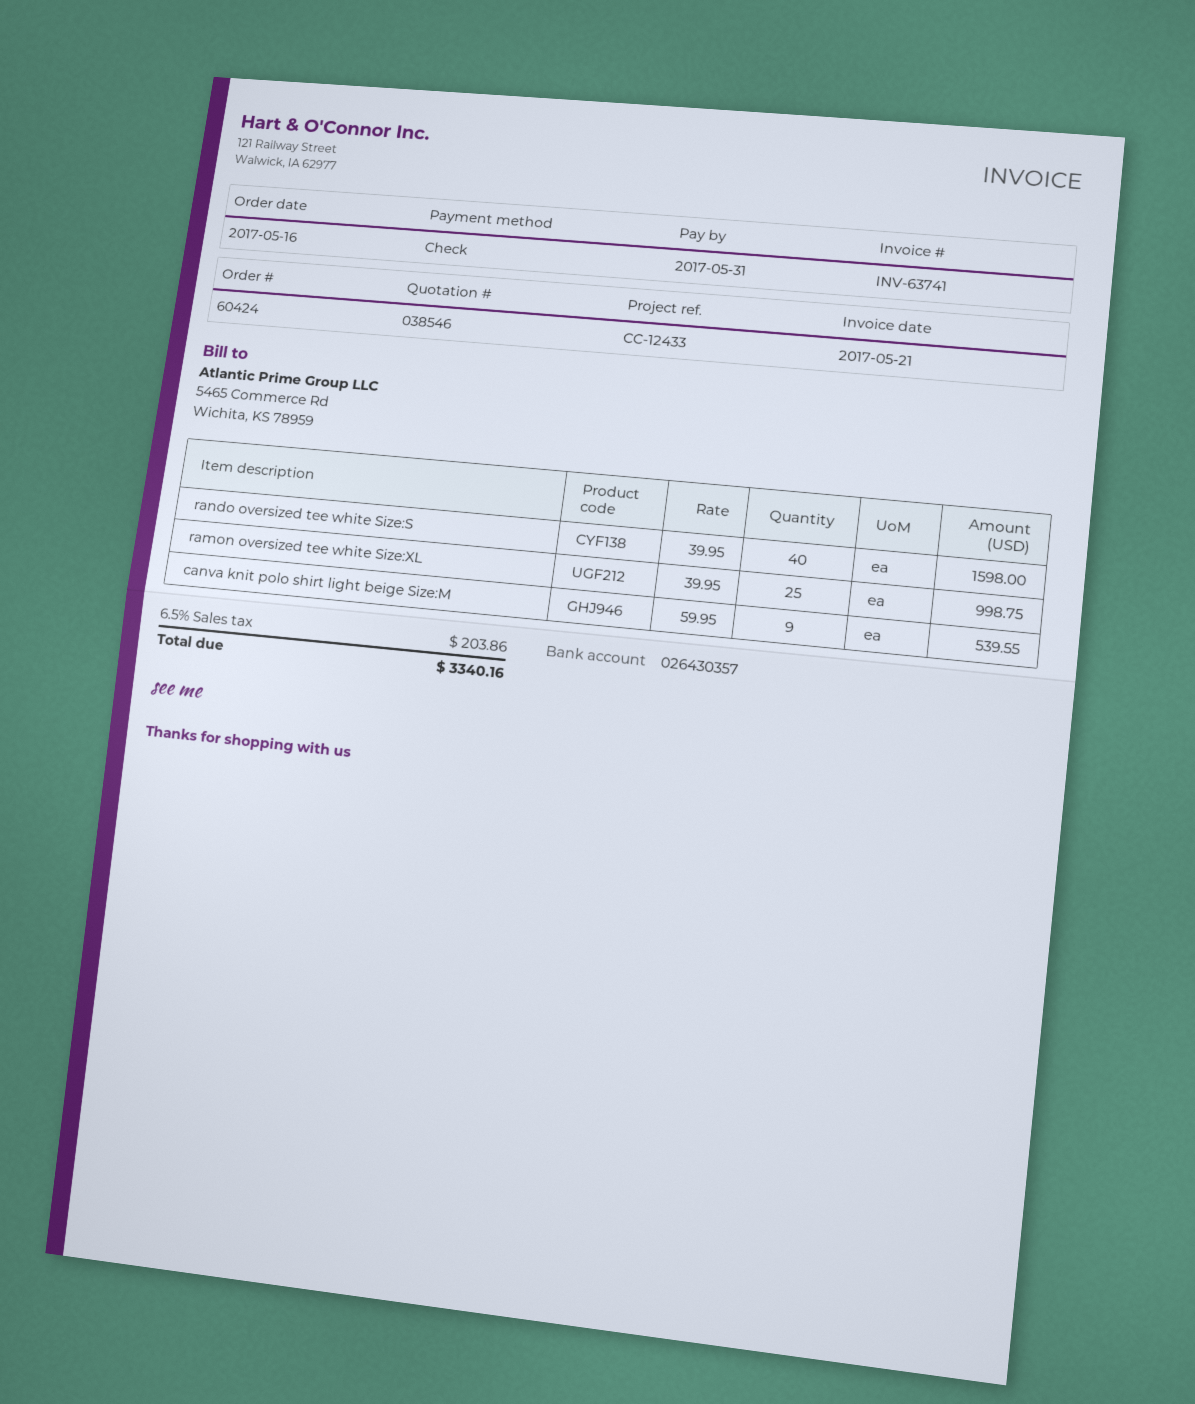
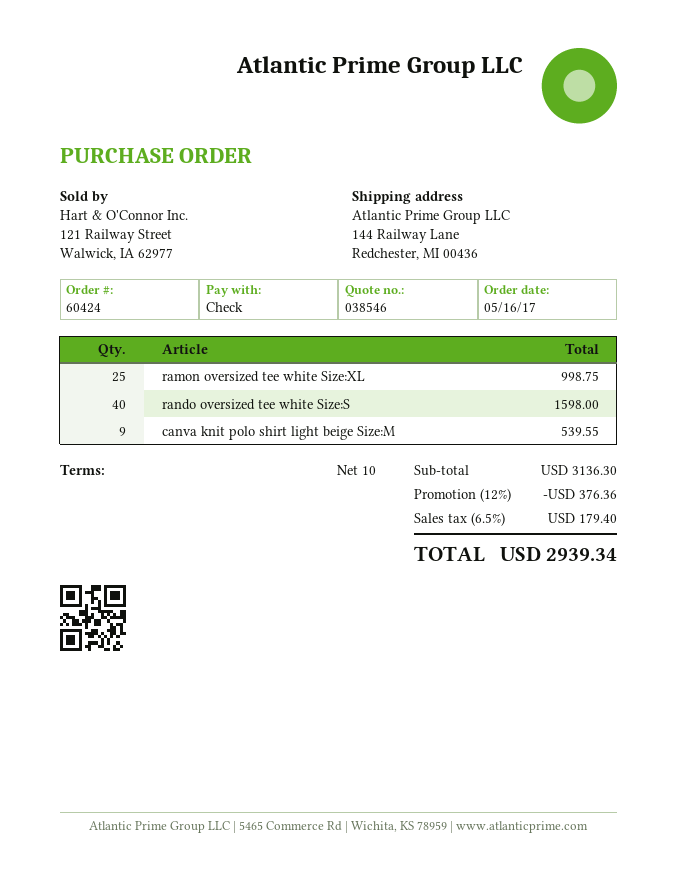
discount: none -> 12% = 376.36
tax: 6.5% = 203.86 -> 6.5% = 179.40
total: 3340.16 -> 2939.34

